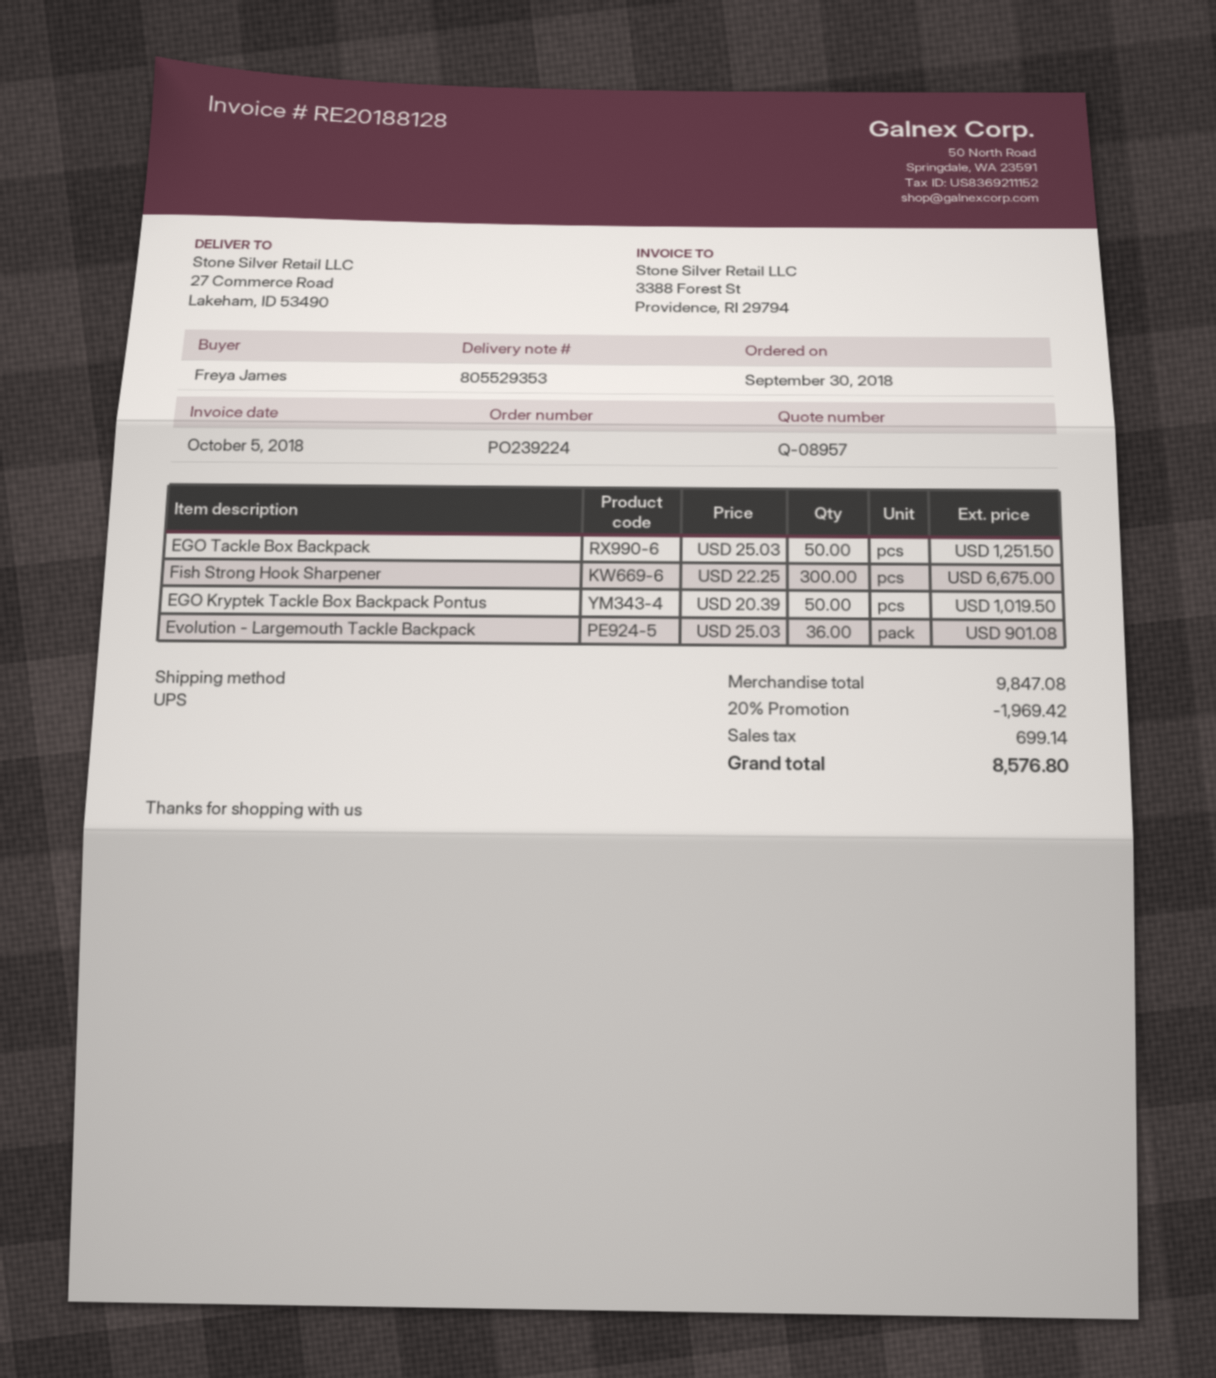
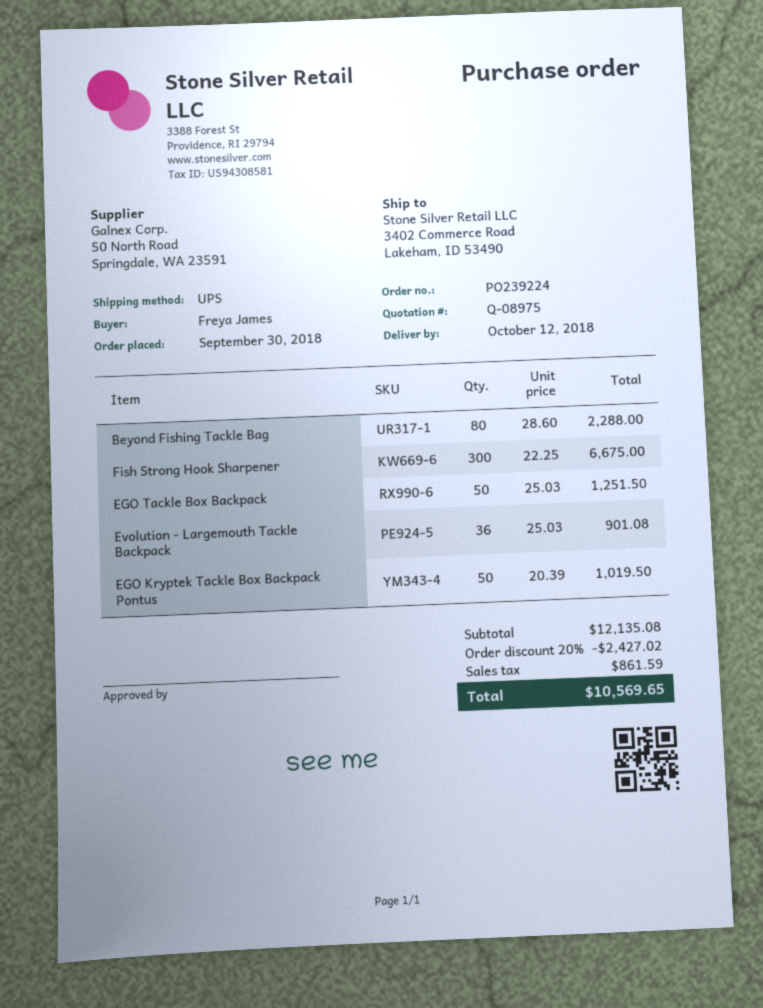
quote number: Q-08957 -> Q-08975
ship to: 27 Commerce Road, Lakeham, ID 53490 -> 3402 Commerce Road, Lakeham, ID 53490
Beyond Fishing Tackle Bag: none -> 80 x 28.60 = 2288.00
subtotal: 9847.08 -> 12135.08
discount: 20% = 1969.42 -> 20% = 2427.02
tax: 699.14 -> 861.59
total: 8576.80 -> 10569.65

